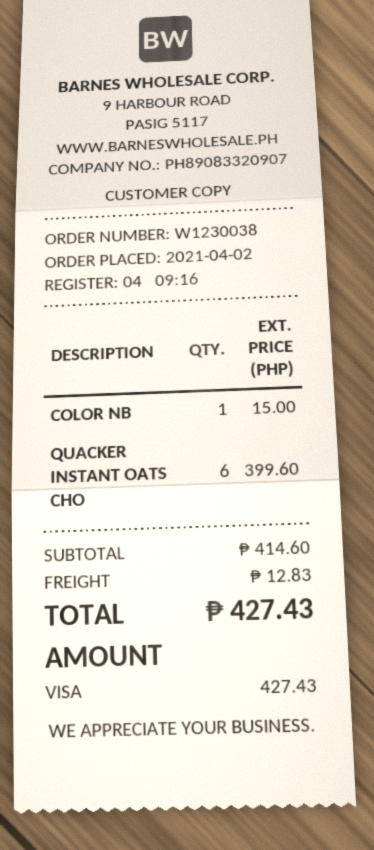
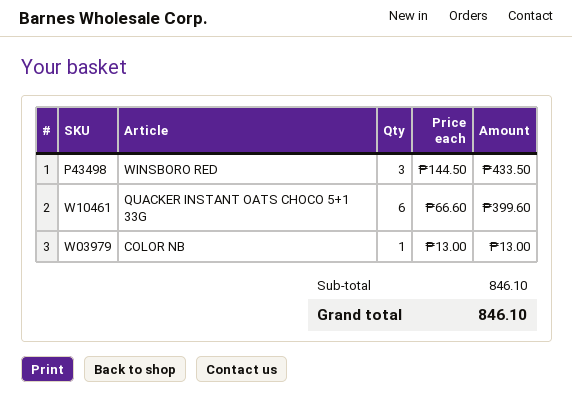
COLOR NB: 1 for 15.00 -> 1 for 13.00
WINSBORO RED: none -> 3 for 433.50
subtotal: 414.60 -> 846.10
shipping: 12.83 -> none
total: 427.43 -> 846.10

